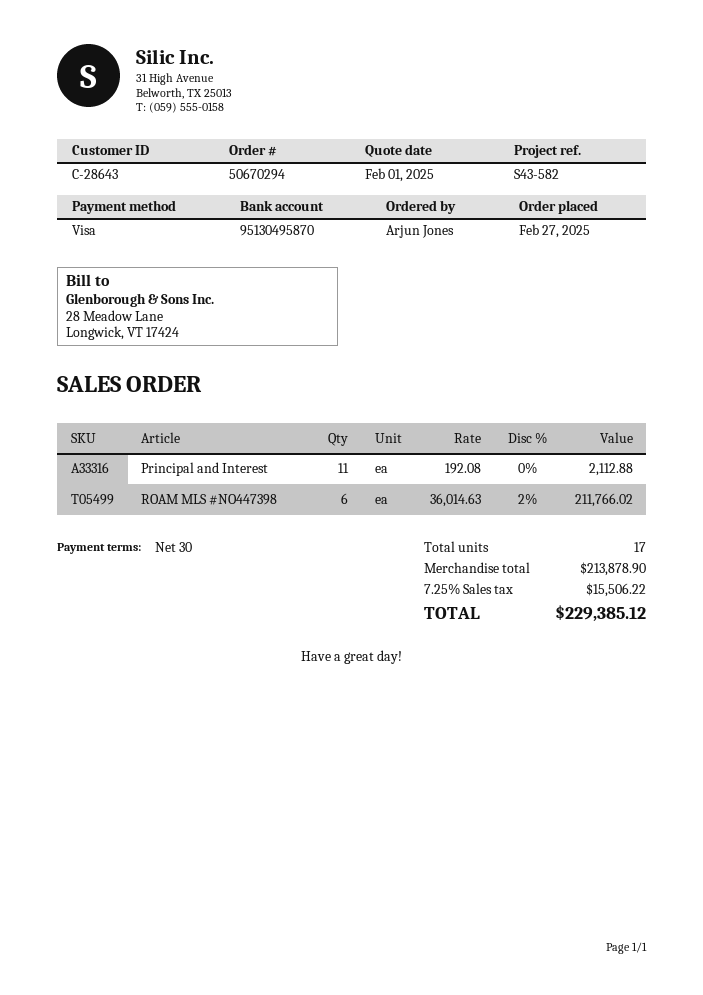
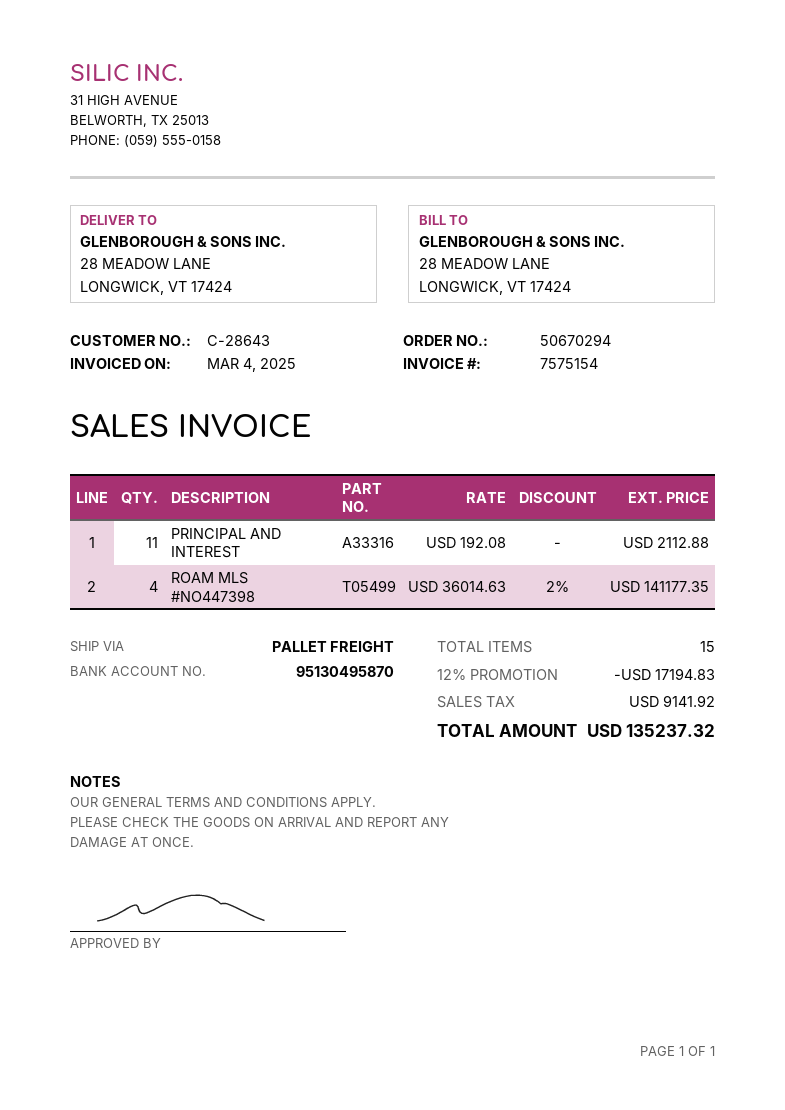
ROAM MLS #NO447398: 6 x 36014.63 - 2% = 211766.02 -> 4 x 36014.63 - 2% = 141177.35
total quantity: 17 -> 15
discount: none -> 12% = 17194.83
tax: 15506.22 -> 9141.92
total: 229385.12 -> 135237.32

